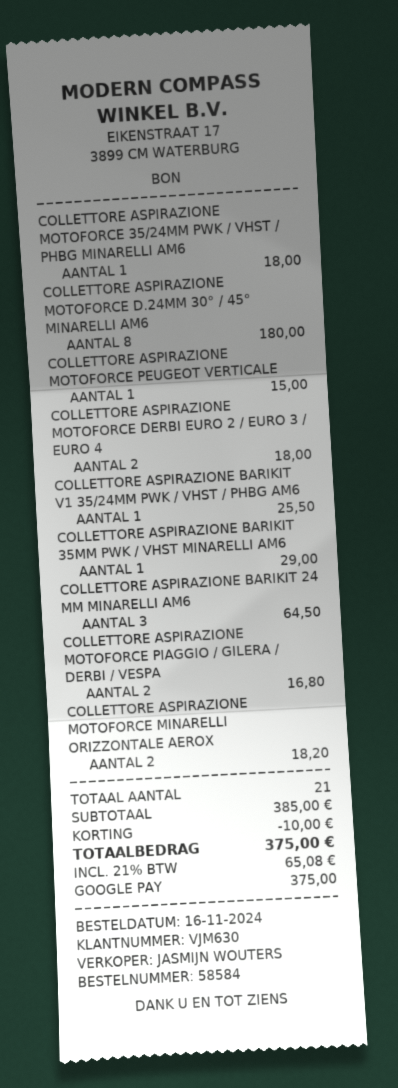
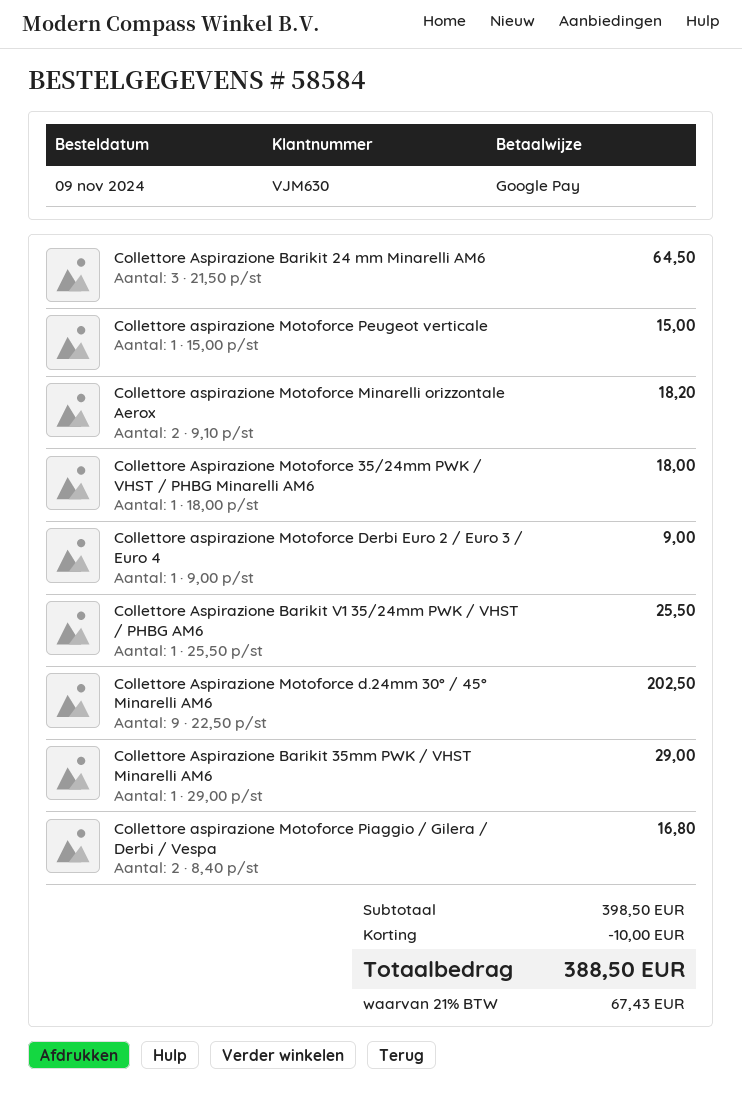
order date: 2024-11-16 -> 2024-11-09
COLLETTORE ASPIRAZIONE MOTOFORCE D.24MM 30° / 45° MINARELLI AM6: 8 for 180.00 -> 9 for 202.50
COLLETTORE ASPIRAZIONE MOTOFORCE DERBI EURO 2 / EURO 3 / EURO 4: 2 for 18.00 -> 1 for 9.00
subtotal: 385.00 -> 398.50
tax: 21% = 65.08 -> 21% = 67.43
total: 375.00 -> 388.50

